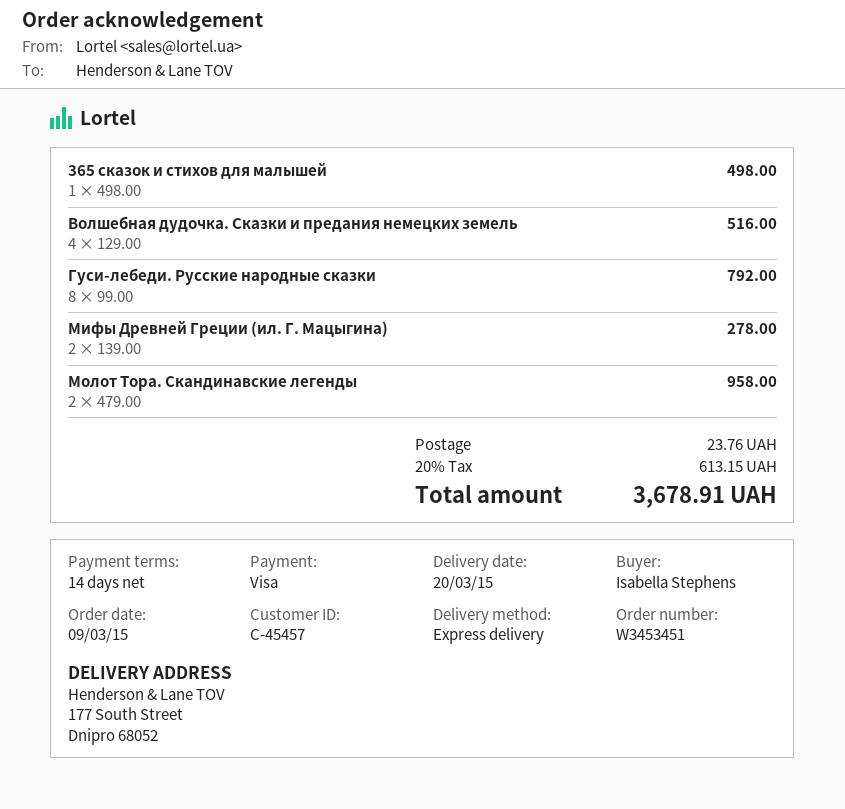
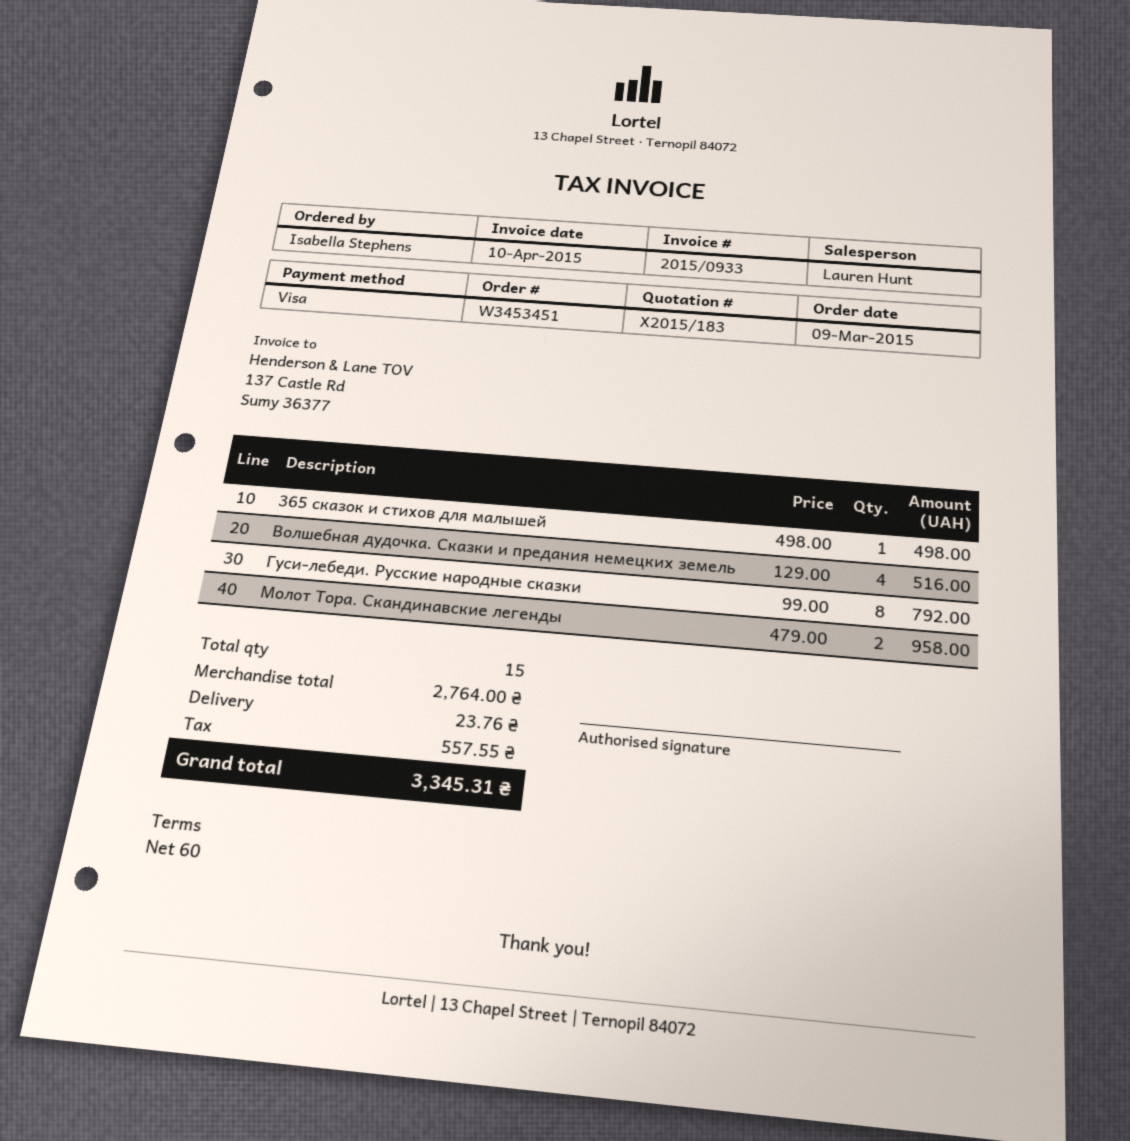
payment terms: 14 days -> 60 days
Мифы Древней Греции (ил. Г. Мацыгина): 2 x 139.00 = 278.00 -> none
tax: 613.15 -> 557.55
total: 3678.91 -> 3345.31

